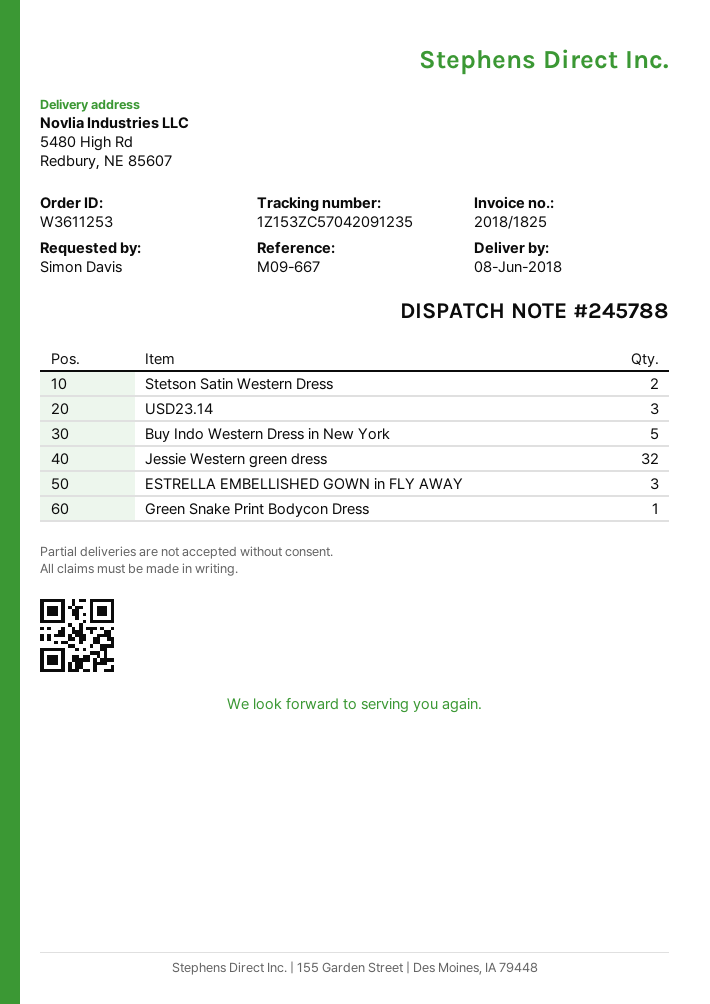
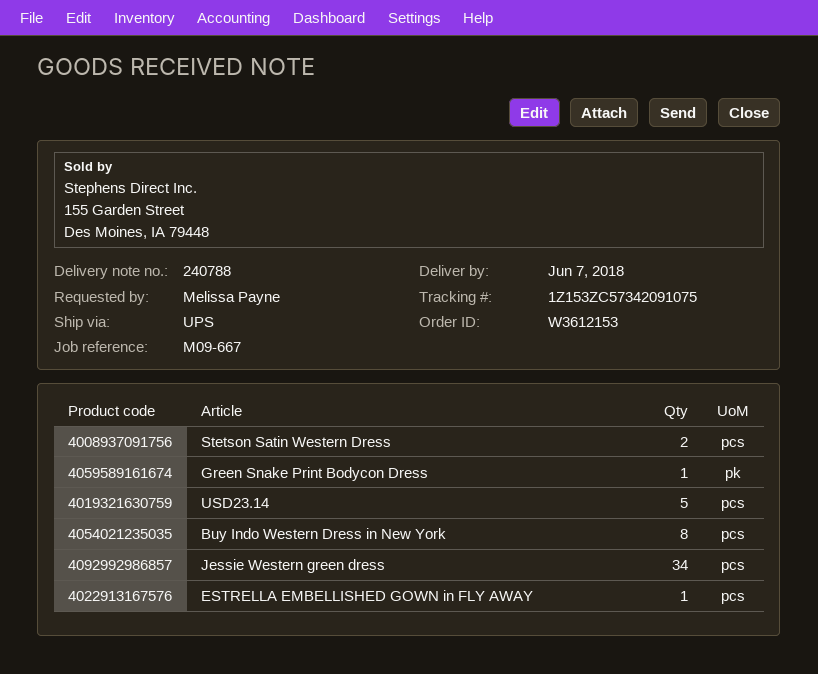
order number: W3611253 -> W3612153
delivery note number: 245788 -> 240788
delivery date: 2018-06-08 -> 2018-06-07
ordered by: Simon Davis -> Melissa Payne
tracking number: 1Z153ZC57042091235 -> 1Z153ZC57342091075
USD23.14: 3 -> 5
Buy Indo Western Dress in New York: 5 -> 8
Jessie Western green dress: 32 -> 34
ESTRELLA EMBELLISHED GOWN in FLY AWAY: 3 -> 1

